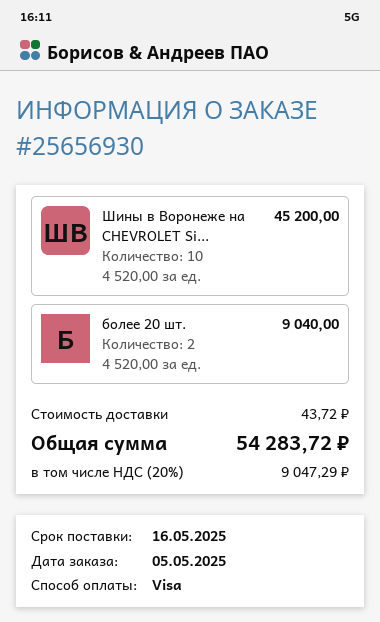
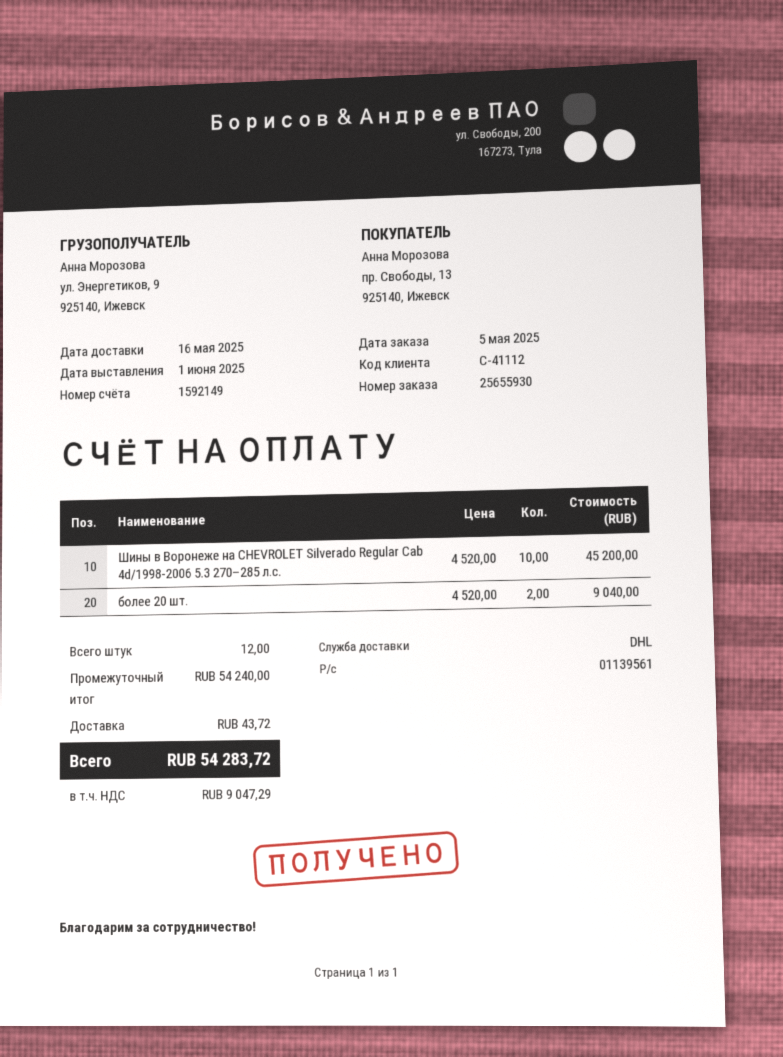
order number: 25656930 -> 25655930

